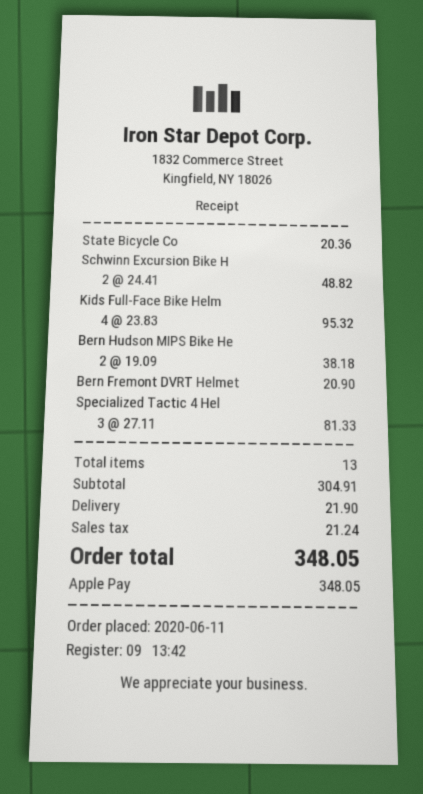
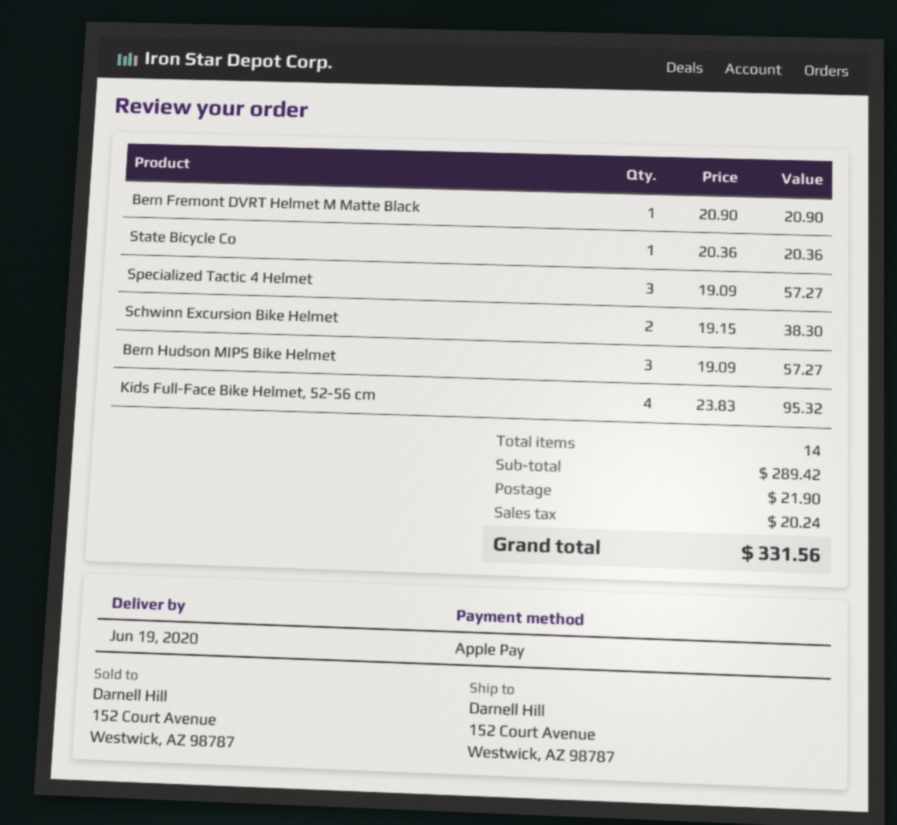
Schwinn Excursion Bike H: 2 x 24.41 = 48.82 -> 2 x 19.15 = 38.30
Bern Hudson MIPS Bike He: 2 x 19.09 = 38.18 -> 3 x 19.09 = 57.27
Specialized Tactic 4 Hel: 3 x 27.11 = 81.33 -> 3 x 19.09 = 57.27
total quantity: 13 -> 14
subtotal: 304.91 -> 289.42
tax: 21.24 -> 20.24
total: 348.05 -> 331.56

